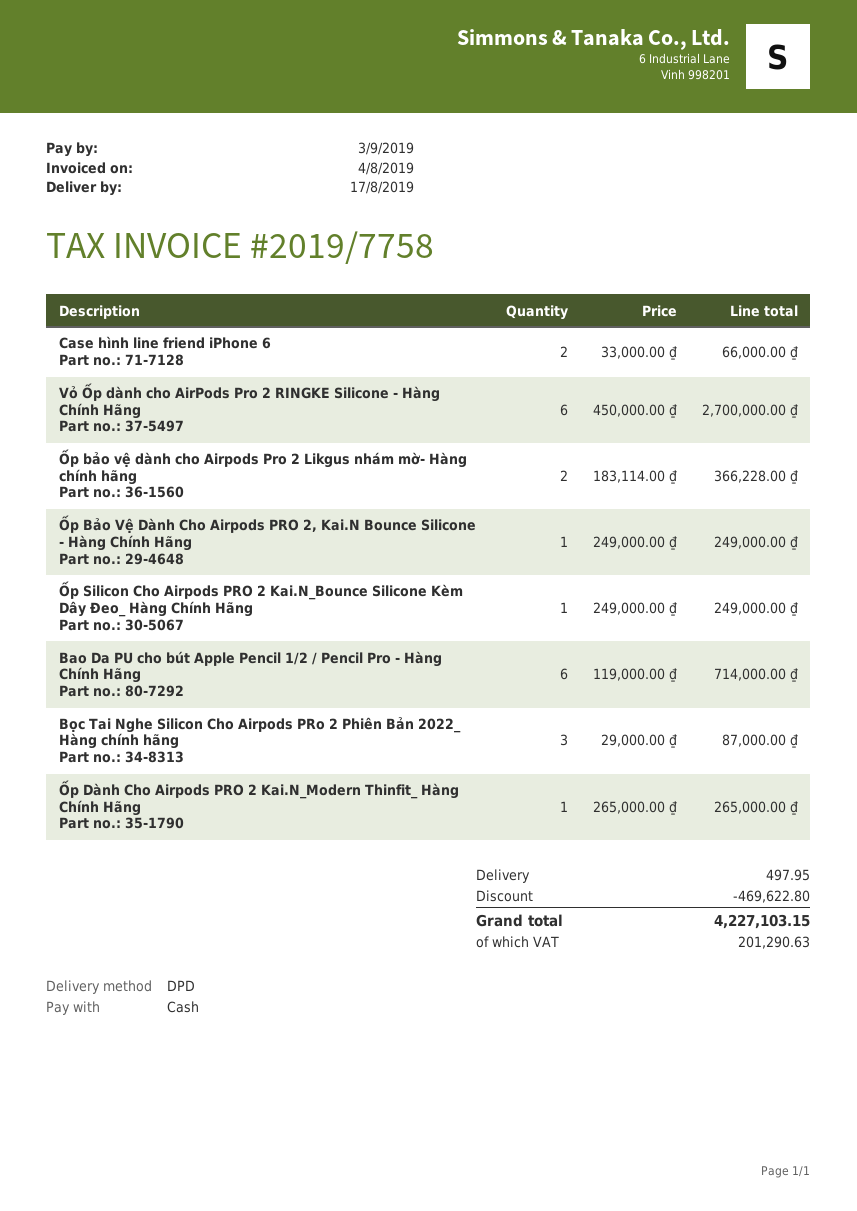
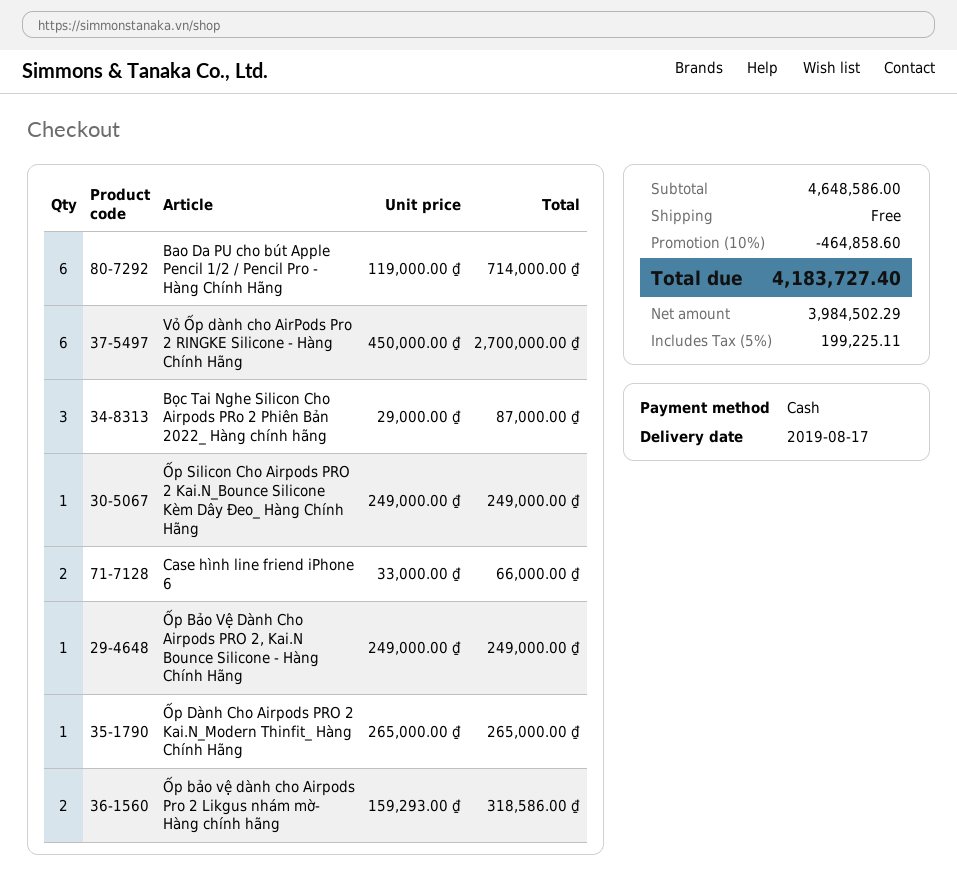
Ốp bảo vệ dành cho Airpods Pro 2 Likgus nhám mờ- Hàng chính hãng: 2 x 183114.00 = 366228.00 -> 2 x 159293.00 = 318586.00
discount: 469622.80 -> 464858.60
shipping: 497.95 -> 0.00
tax: 201290.63 -> 199225.11
total: 4227103.15 -> 4183727.40

